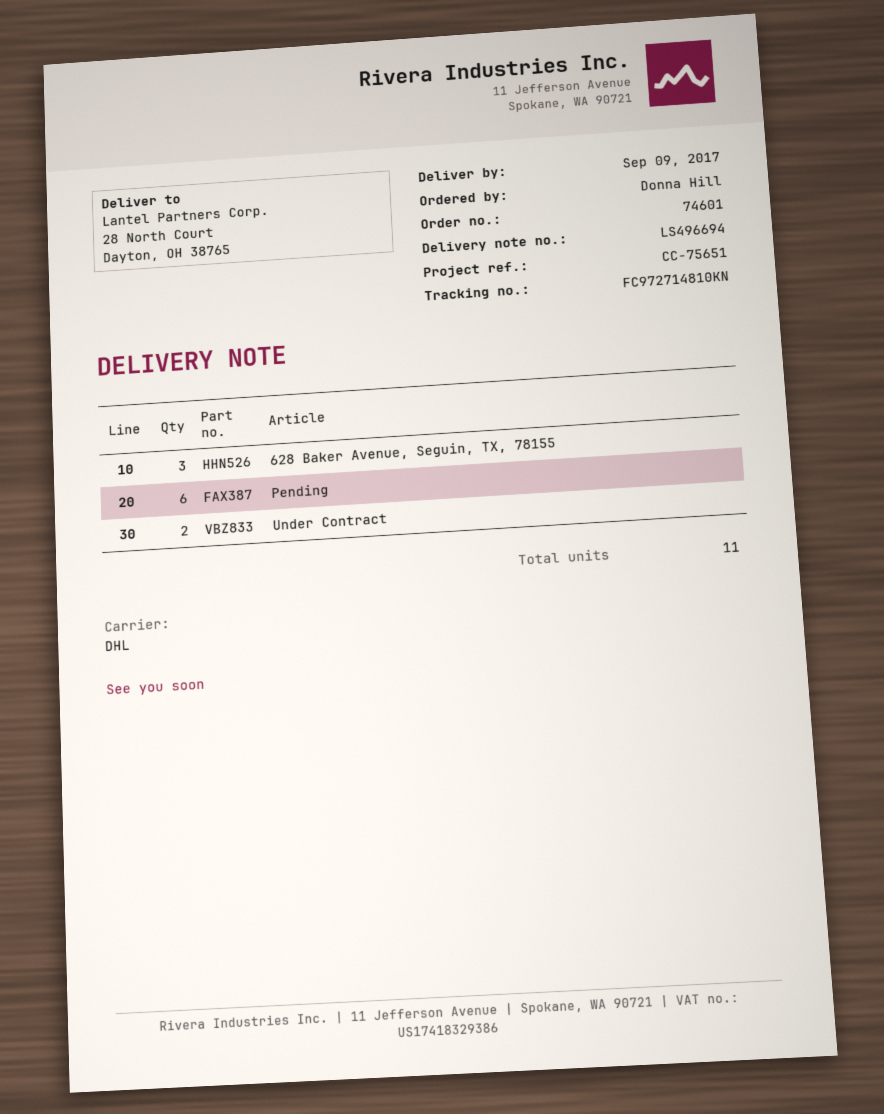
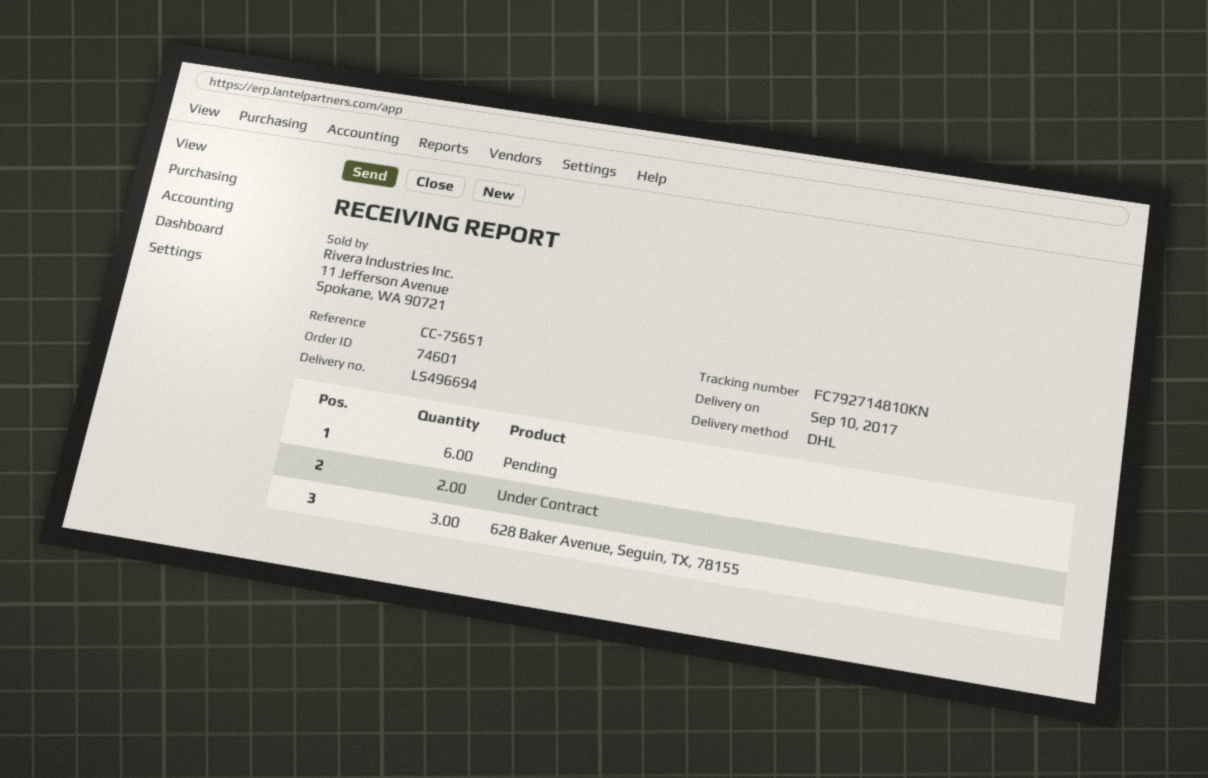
delivery date: 2017-09-09 -> 2017-09-10
tracking number: FC972714810KN -> FC792714810KN

